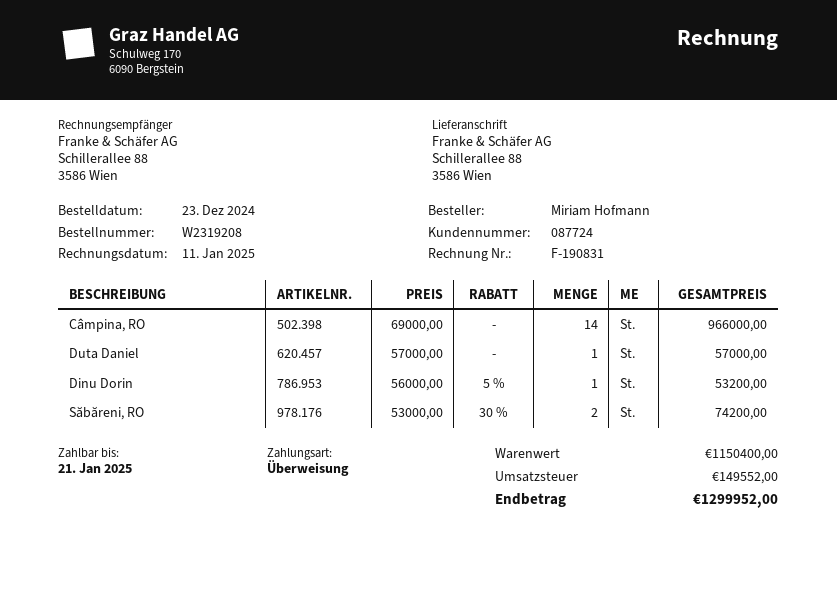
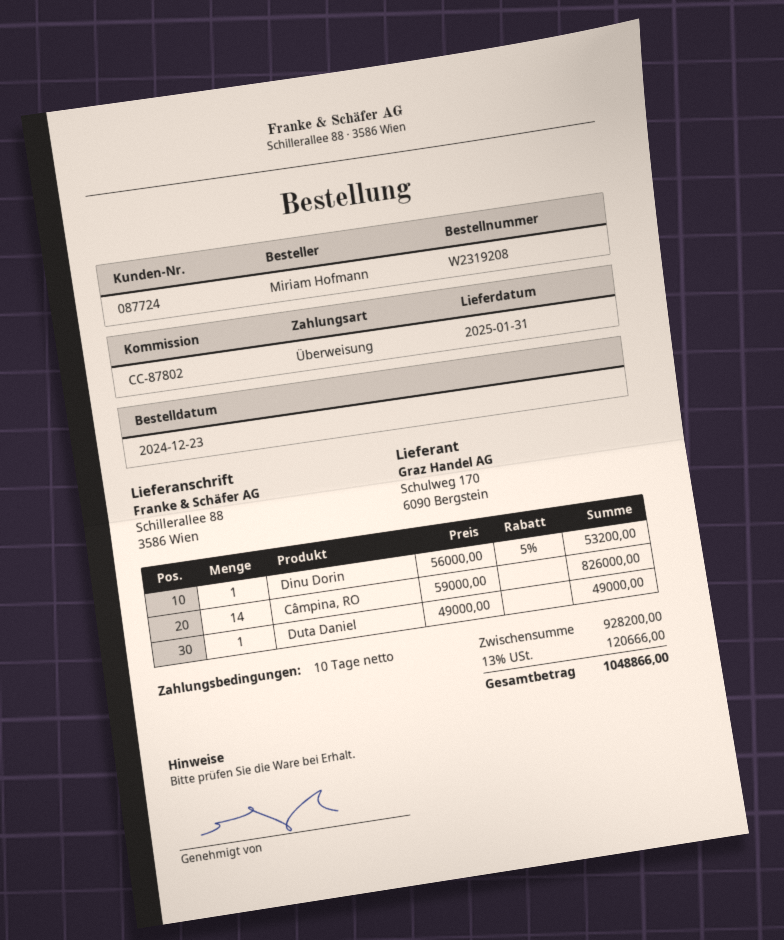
Câmpina, RO: 14 x 69000.00 = 966000.00 -> 14 x 59000.00 = 826000.00
Duta Daniel: 1 x 57000.00 = 57000.00 -> 1 x 49000.00 = 49000.00
Săbăreni, RO: 2 x 53000.00 - 30% = 74200.00 -> none
subtotal: 1150400.00 -> 928200.00
tax: 149552.00 -> 120666.00
total: 1299952.00 -> 1048866.00

